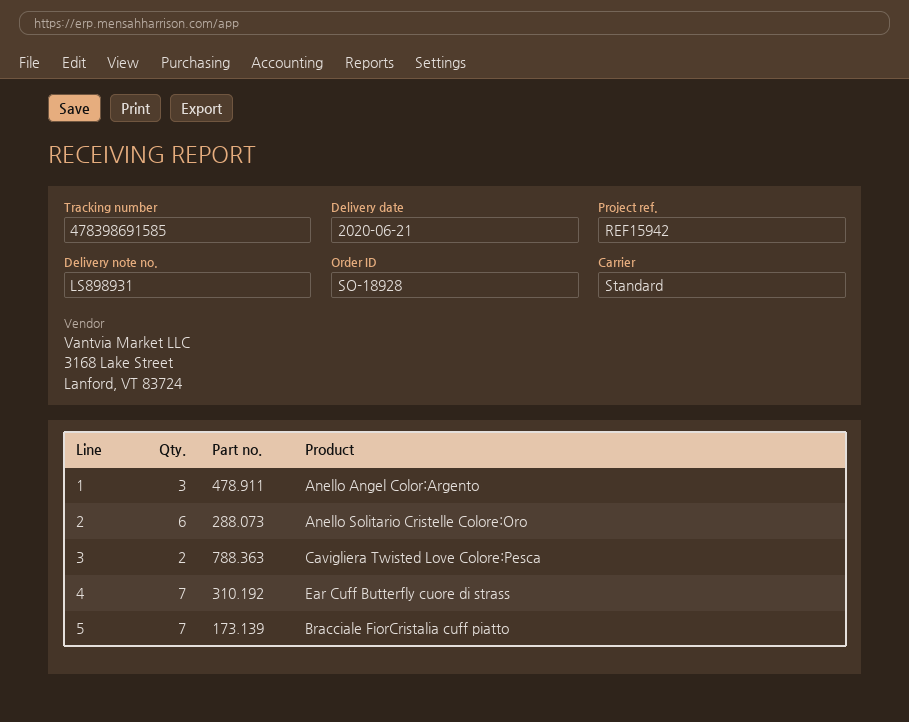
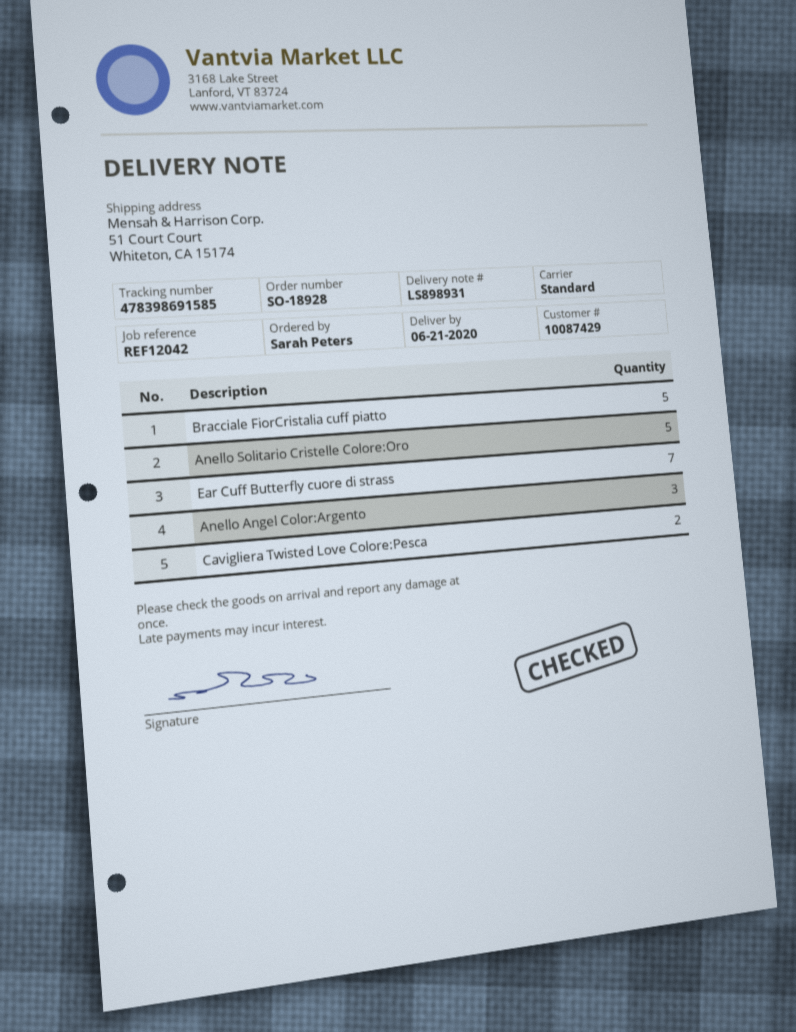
reference: REF15942 -> REF12042
Anello Solitario Cristelle Colore:Oro: 6 -> 5
Bracciale FiorCristalia cuff piatto: 7 -> 5

